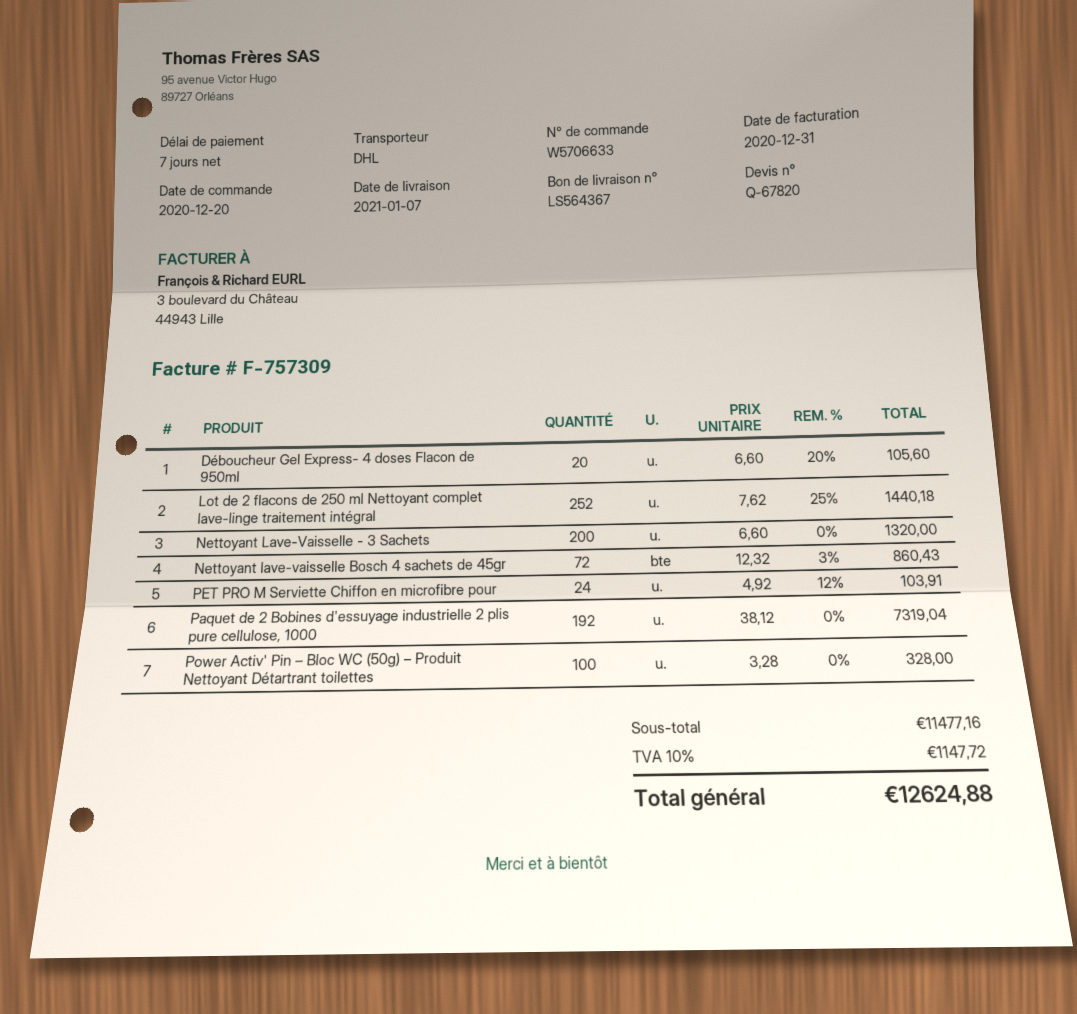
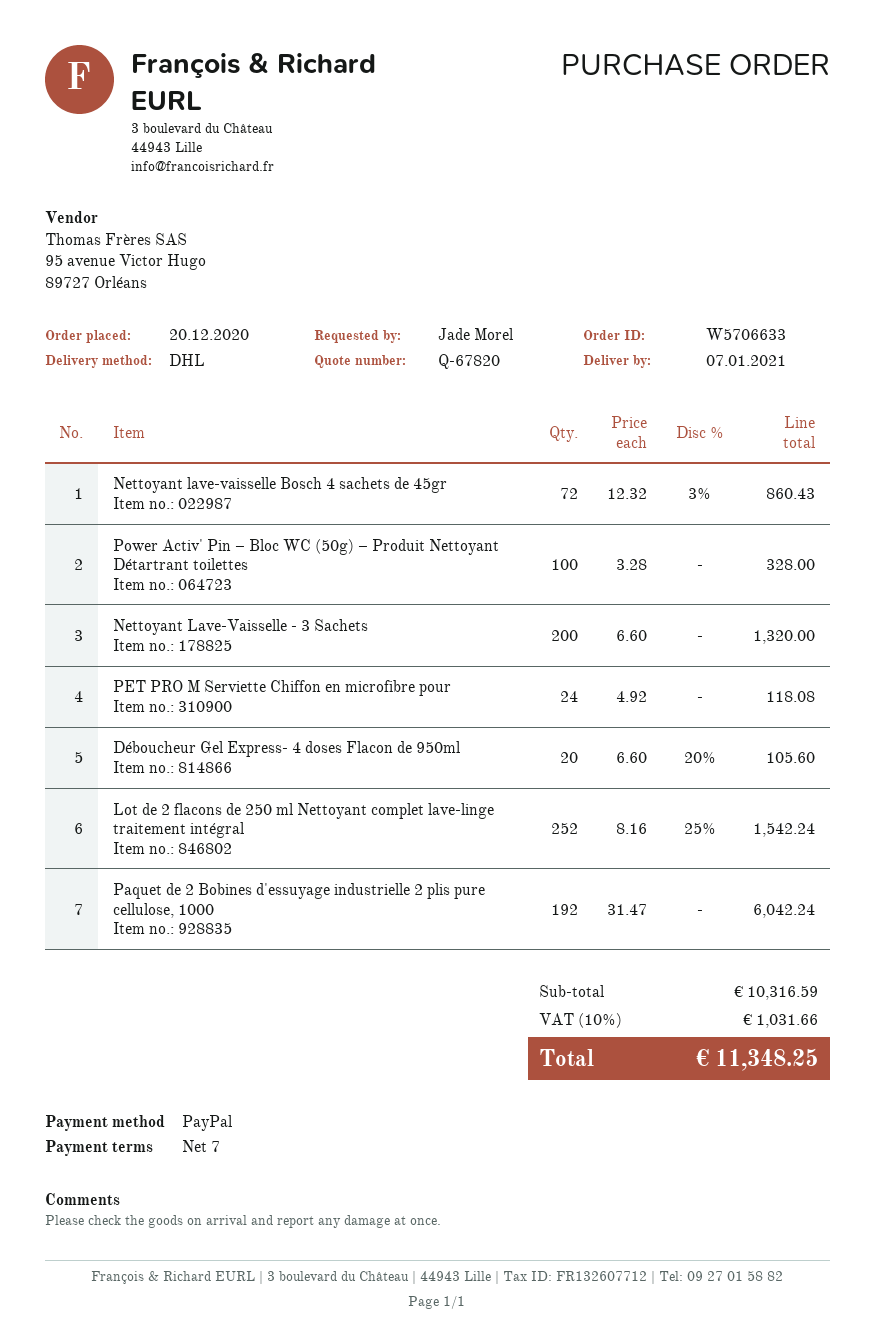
Lot de 2 flacons de 250 ml Nettoyant complet lave-linge traitement intégral: 252 x 7.62 - 25% = 1440.18 -> 252 x 8.16 - 25% = 1542.24
PET PRO M Serviette Chiffon en microfibre pour: 24 x 4.92 - 12% = 103.91 -> 24 x 4.92 = 118.08
Paquet de 2 Bobines d'essuyage industrielle 2 plis pure cellulose, 1000: 192 x 38.12 = 7319.04 -> 192 x 31.47 = 6042.24
subtotal: 11477.16 -> 10316.59
tax: 10% = 1147.72 -> 10% = 1031.66
total: 12624.88 -> 11348.25

